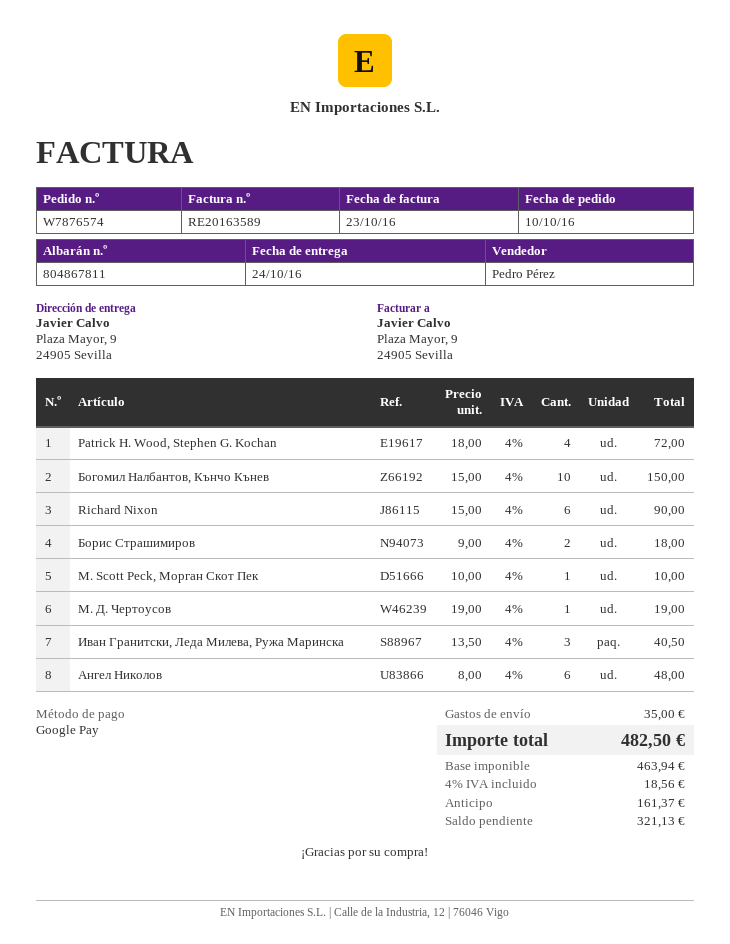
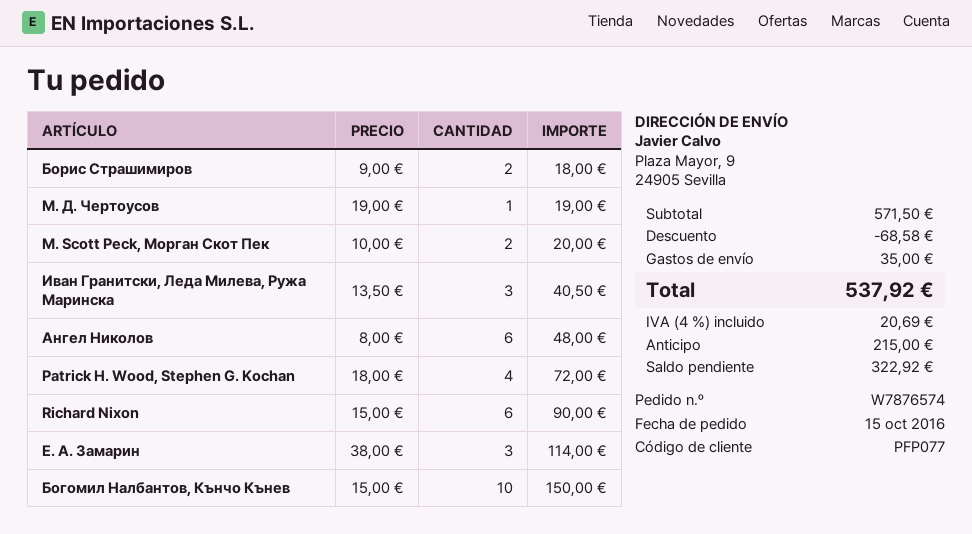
order date: 2016-10-10 -> 2016-10-15
M. Scott Peck, Морган Скот Пек: 1 x 10.00 = 10.00 -> 2 x 10.00 = 20.00
Е. А. Замарин: none -> 3 x 38.00 = 114.00
discount: none -> 68.58
tax: 4% = 18.56 -> 4% = 20.69
total: 482.50 -> 537.92
deposit: 161.37 -> 215.00
balance: 321.13 -> 322.92

